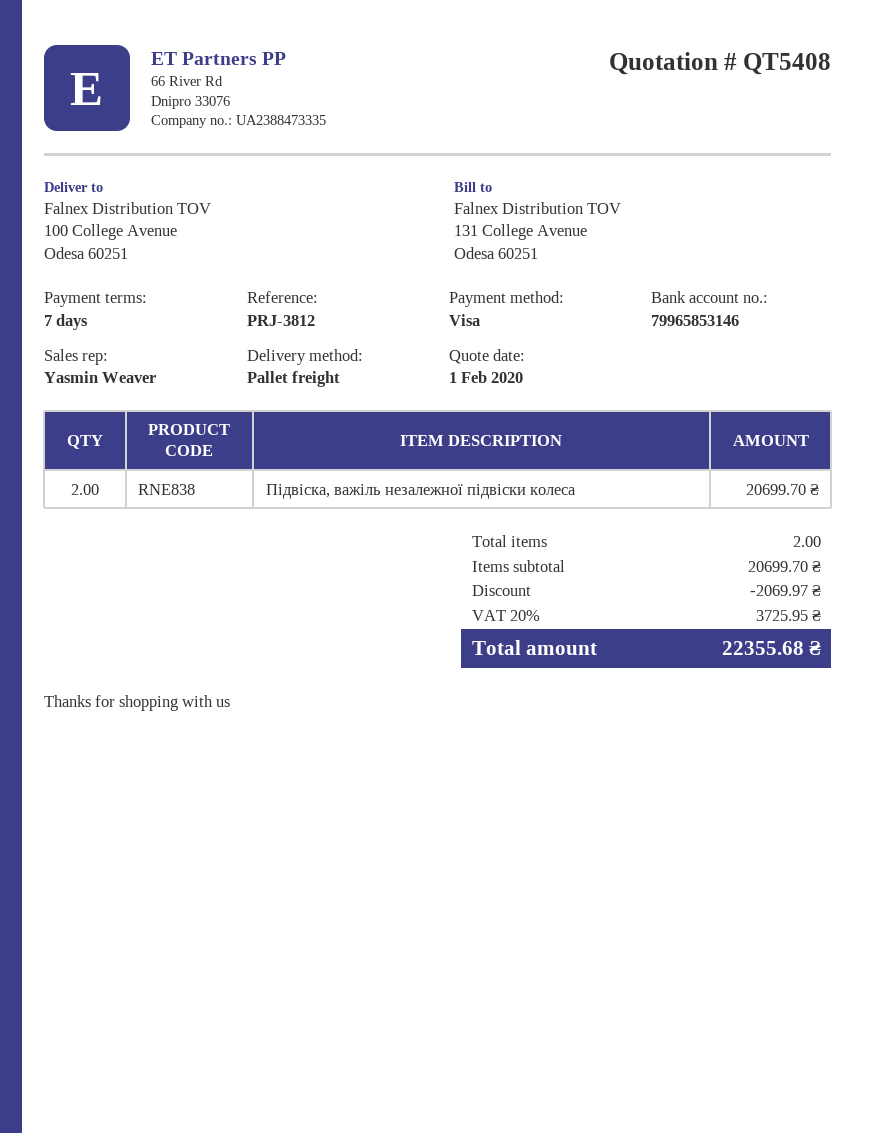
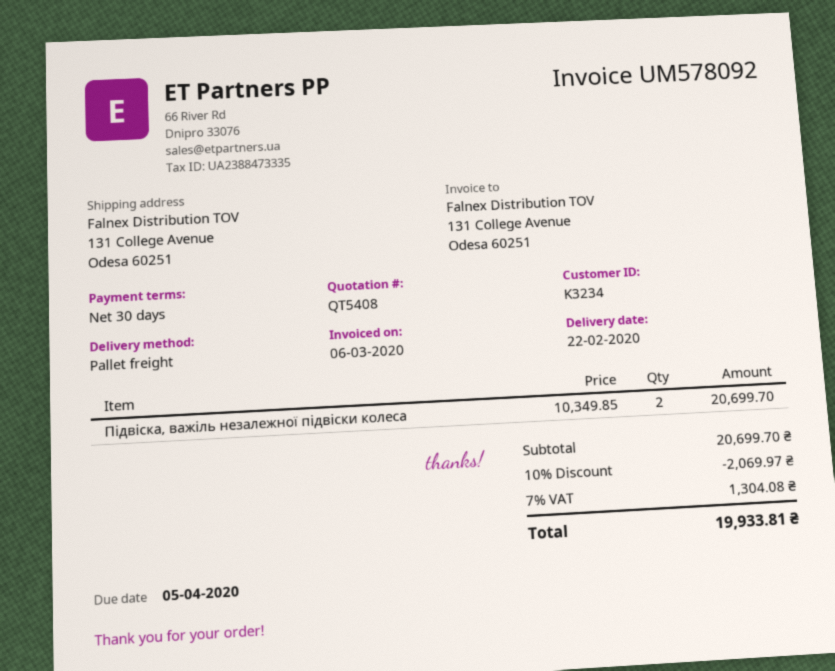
payment terms: 7 days -> 30 days
ship to: 100 College Avenue, Odesa 60251 -> 131 College Avenue, Odesa 60251
tax: 20% = 3725.95 -> 7% = 1304.08
total: 22355.68 -> 19933.81

